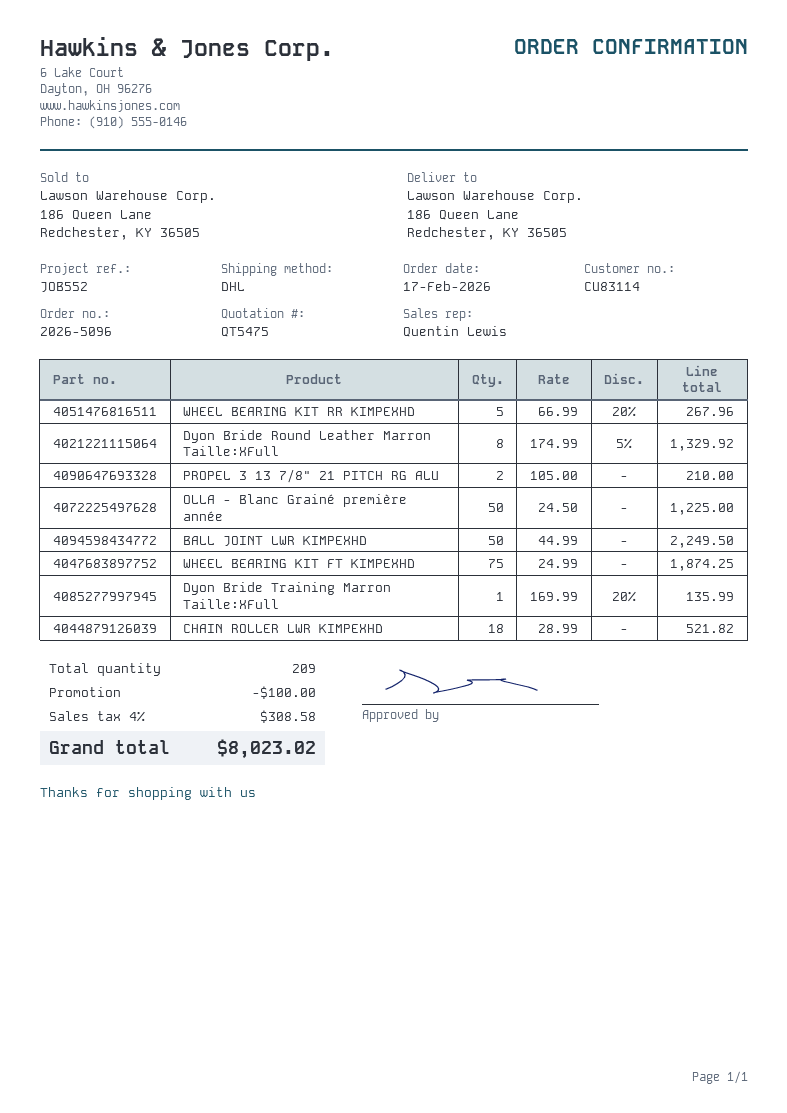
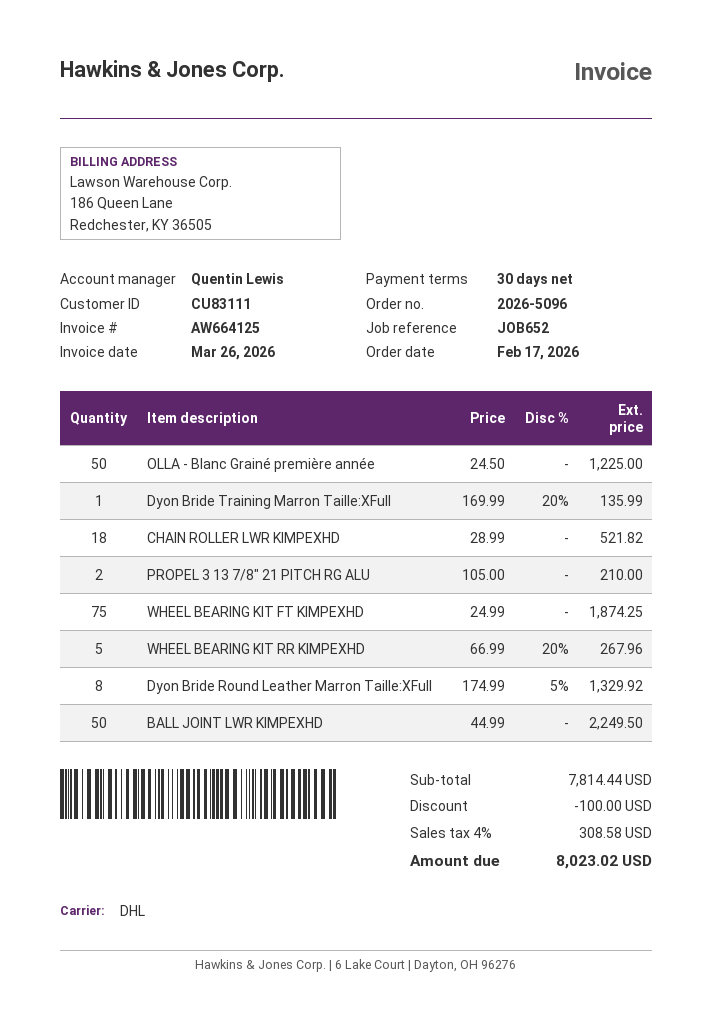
customer number: CU83114 -> CU83111
reference: JOB552 -> JOB652

